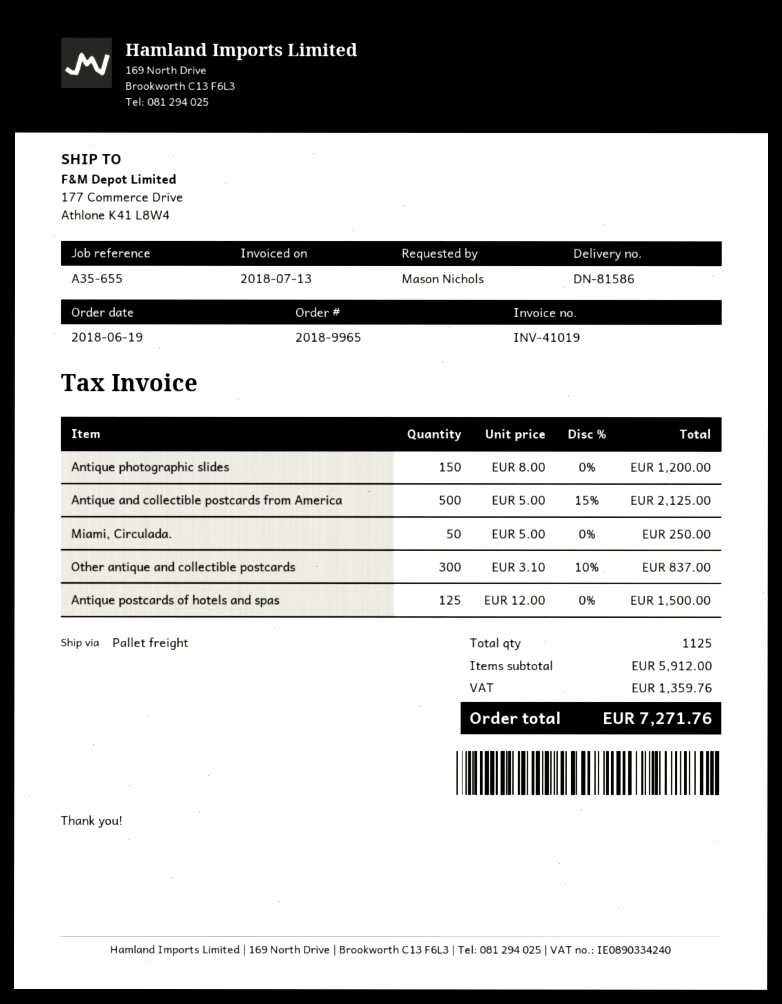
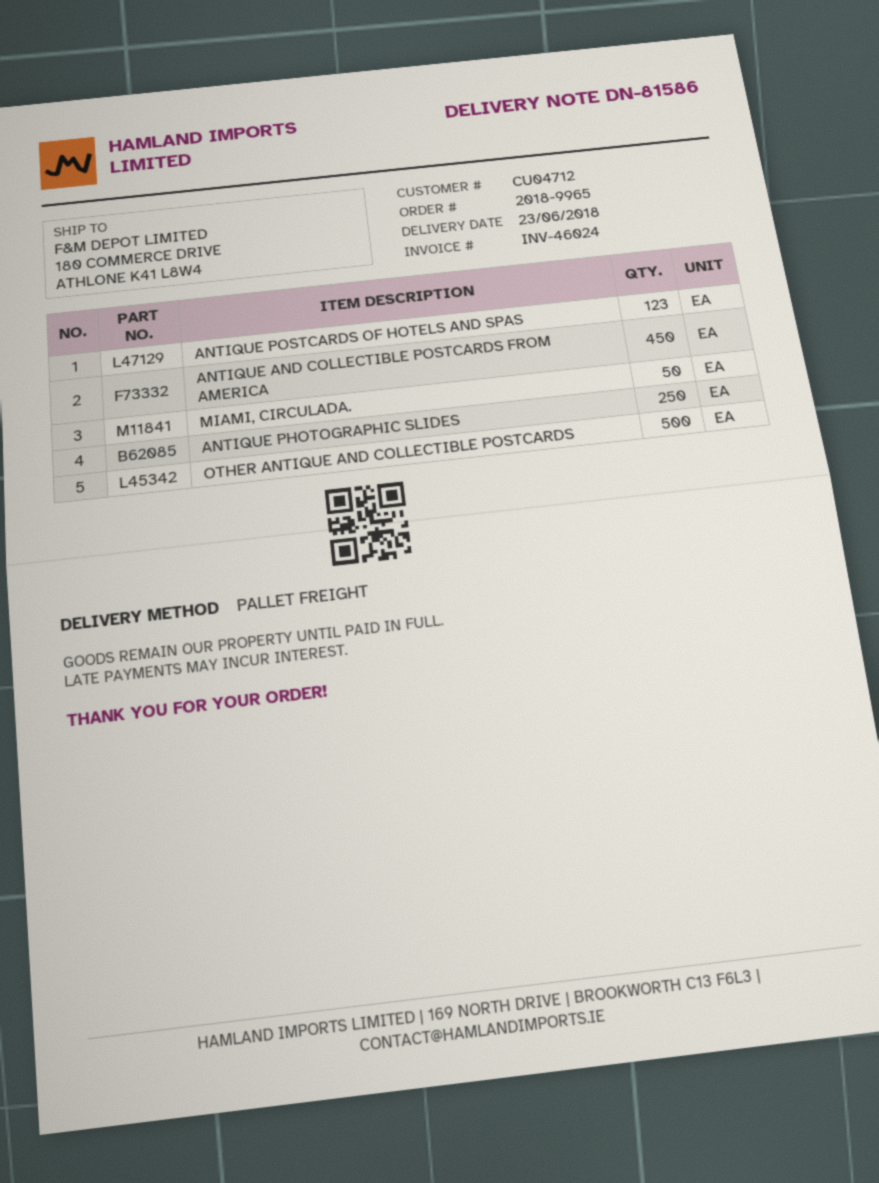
invoice number: INV-41019 -> INV-46024
ship to: 177 Commerce Drive, Athlone K41 L8W4 -> 180 COMMERCE DRIVE, ATHLONE K41 L8W4
Antique photographic slides: 150 -> 250
Antique and collectible postcards from America: 500 -> 450
Other antique and collectible postcards: 300 -> 500
Antique postcards of hotels and spas: 125 -> 123

